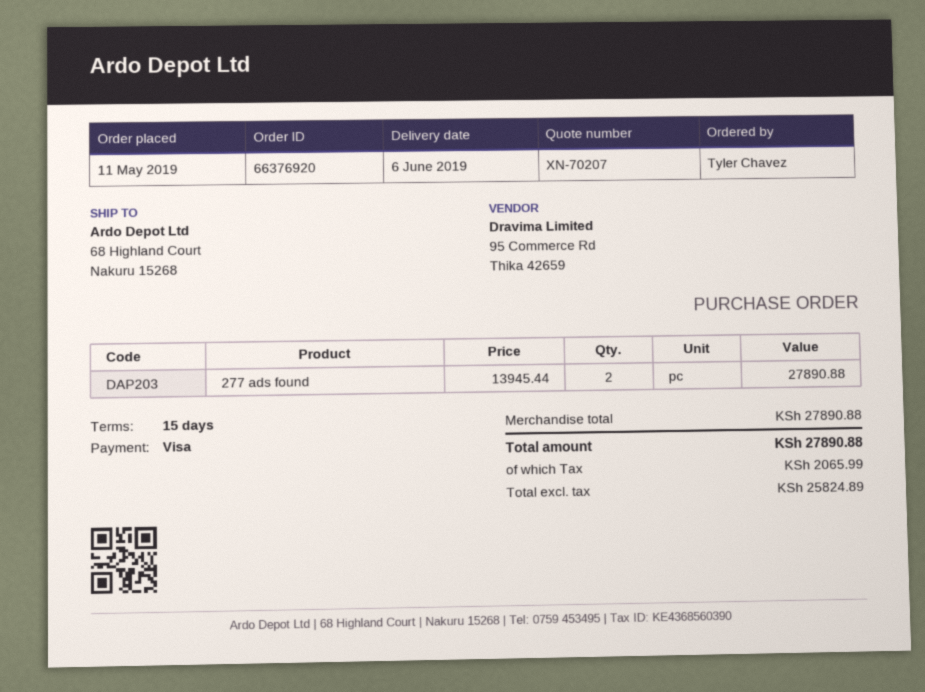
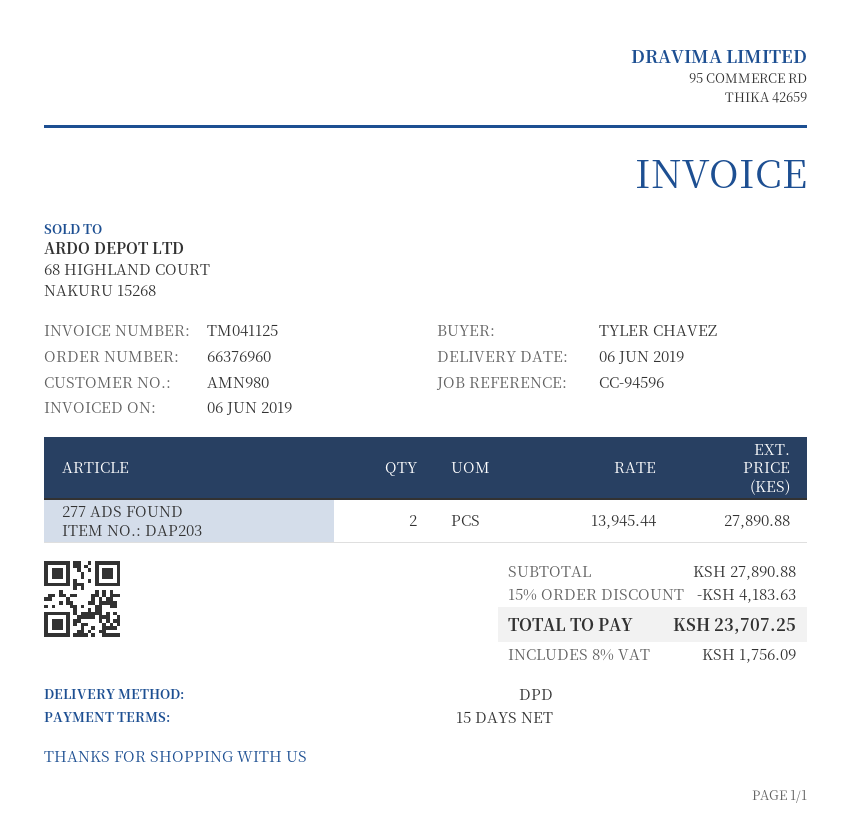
order number: 66376920 -> 66376960
discount: none -> 15% = 4183.63
tax: 2065.99 -> 1756.09
total: 27890.88 -> 23707.25

